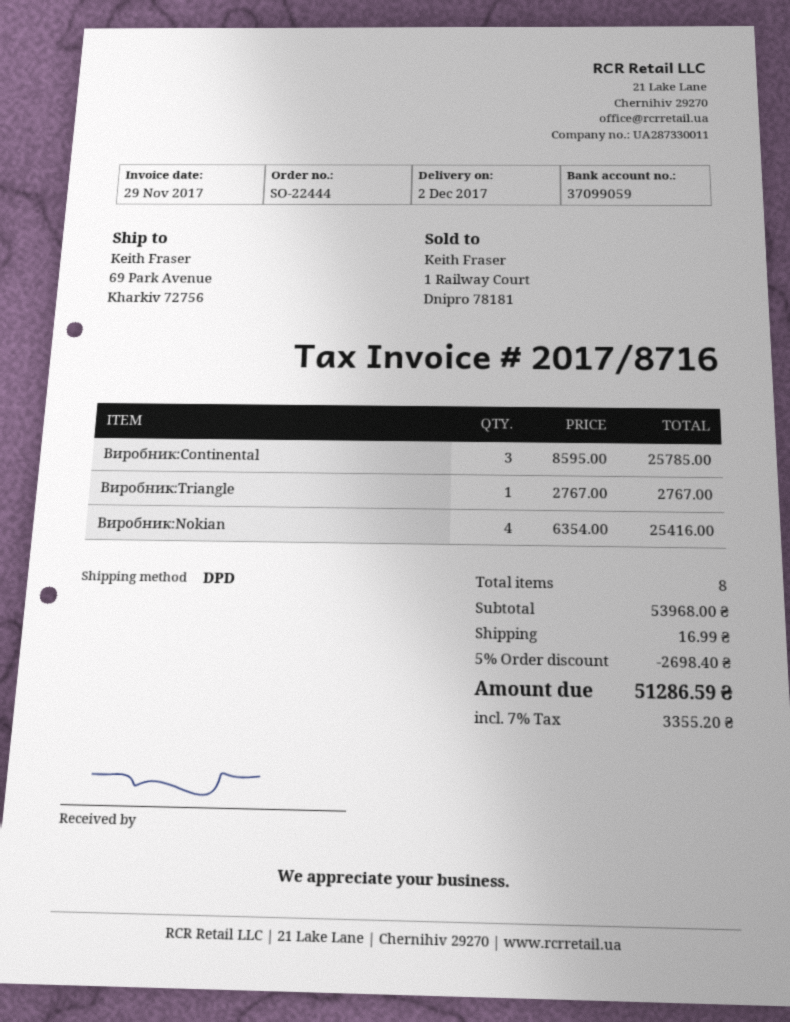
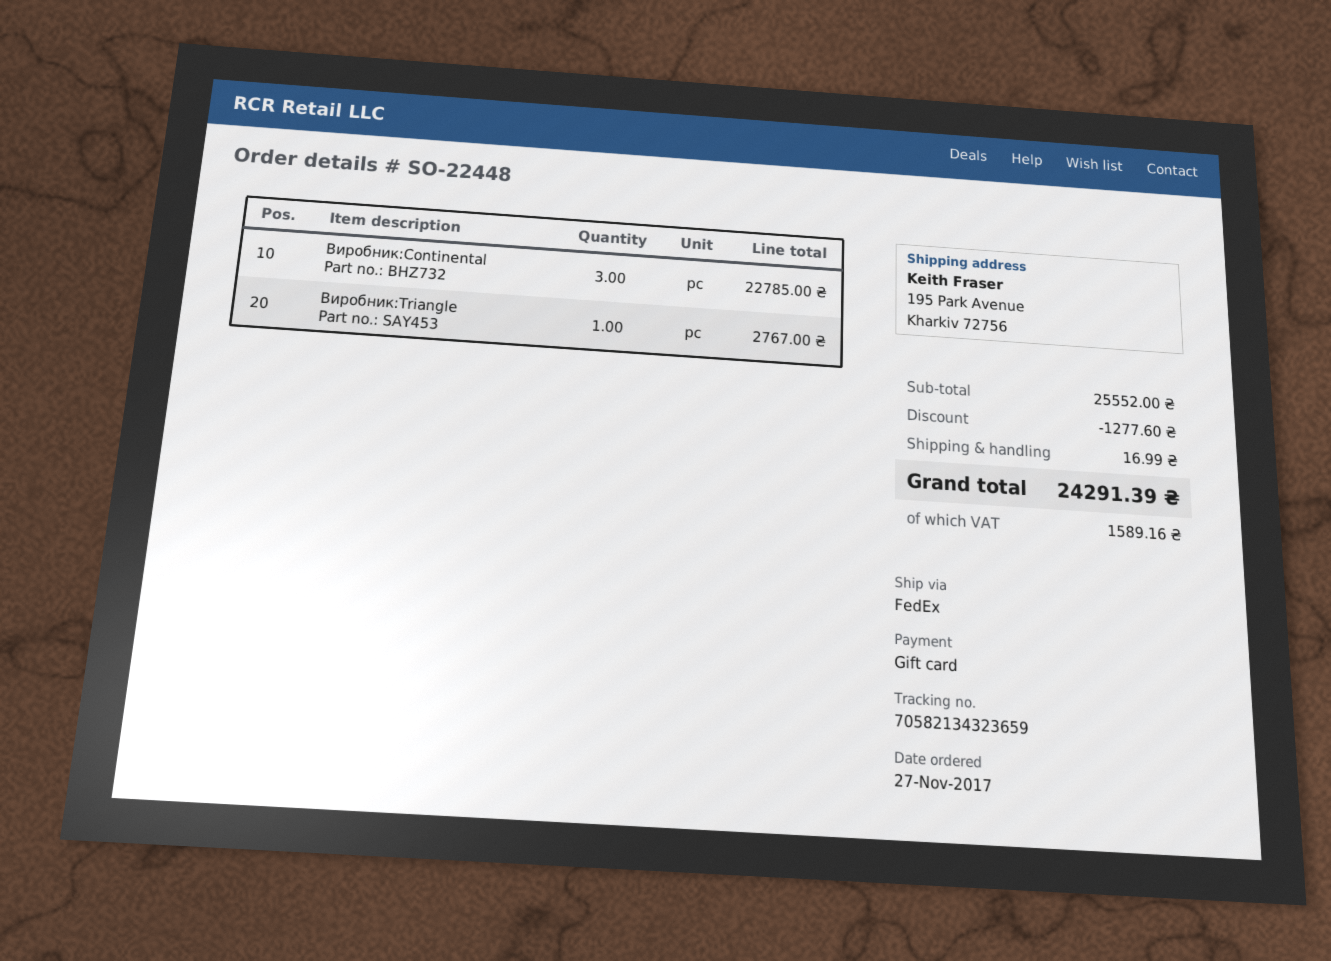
order number: SO-22444 -> SO-22448
shipping method: DPD -> FedEx
ship to: 69 Park Avenue, Kharkiv 72756 -> 195 Park Avenue, Kharkiv 72756
Виробник:Continental: 3 for 25785.00 -> 3 for 22785.00
Виробник:Nokian: 4 for 25416.00 -> none
subtotal: 53968.00 -> 25552.00
discount: 2698.40 -> 1277.60
tax: 3355.20 -> 1589.16
total: 51286.59 -> 24291.39

